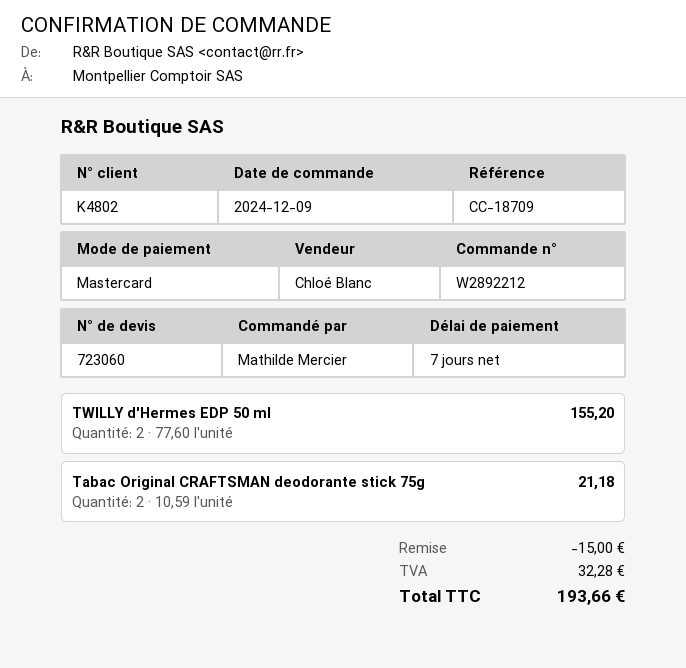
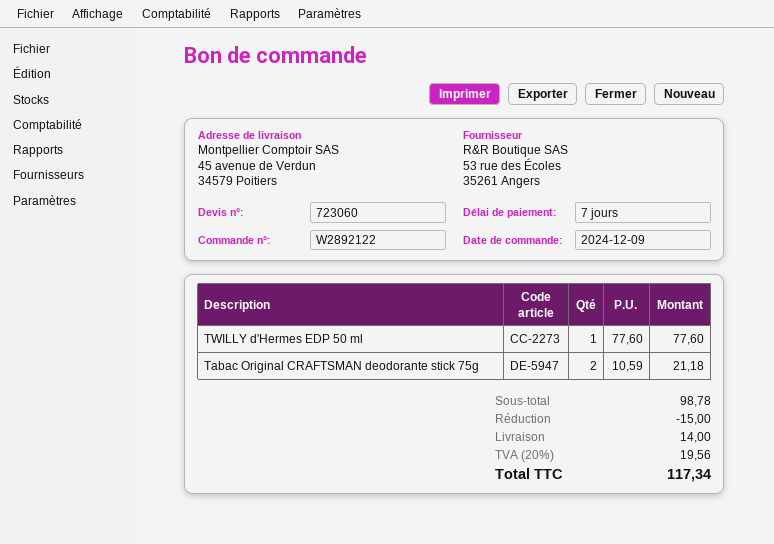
order number: W2892212 -> W2892122
TWILLY d'Hermes EDP 50 ml: 2 x 77.60 = 155.20 -> 1 x 77.60 = 77.60
shipping: none -> 14.00
tax: 32.28 -> 19.56
total: 193.66 -> 117.34

